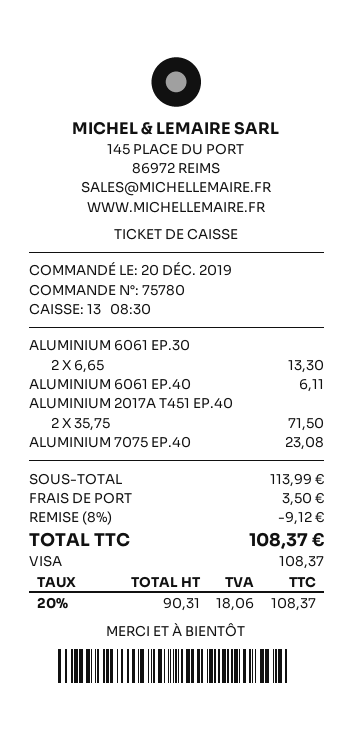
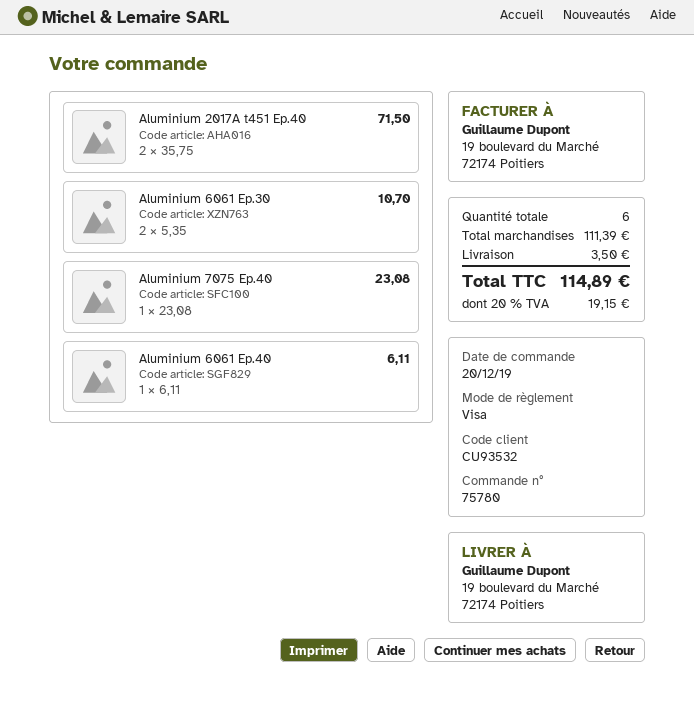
ALUMINIUM 6061 EP.30: 2 x 6.65 = 13.30 -> 2 x 5.35 = 10.70
subtotal: 113.99 -> 111.39
discount: 8% = 9.12 -> none
tax: 20% = 18.06 -> 20% = 19.15
total: 108.37 -> 114.89

